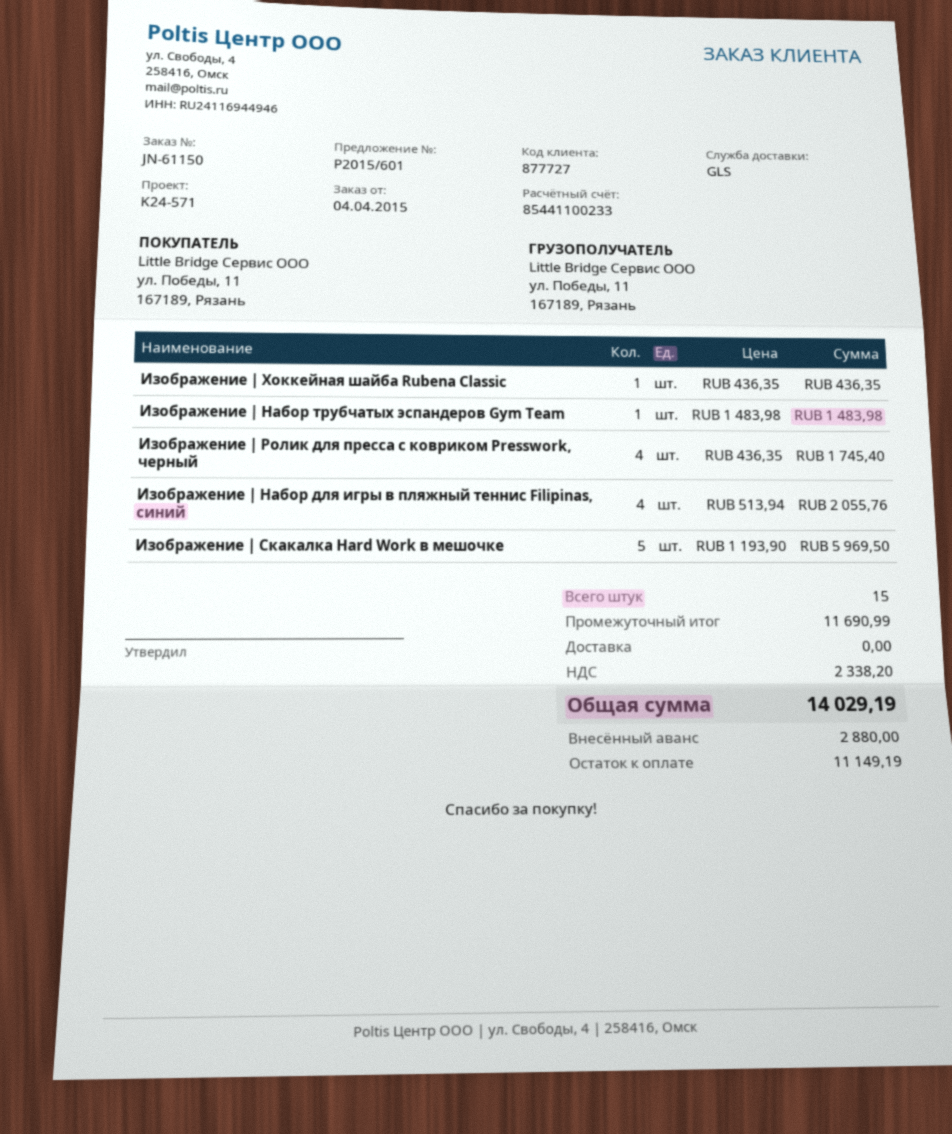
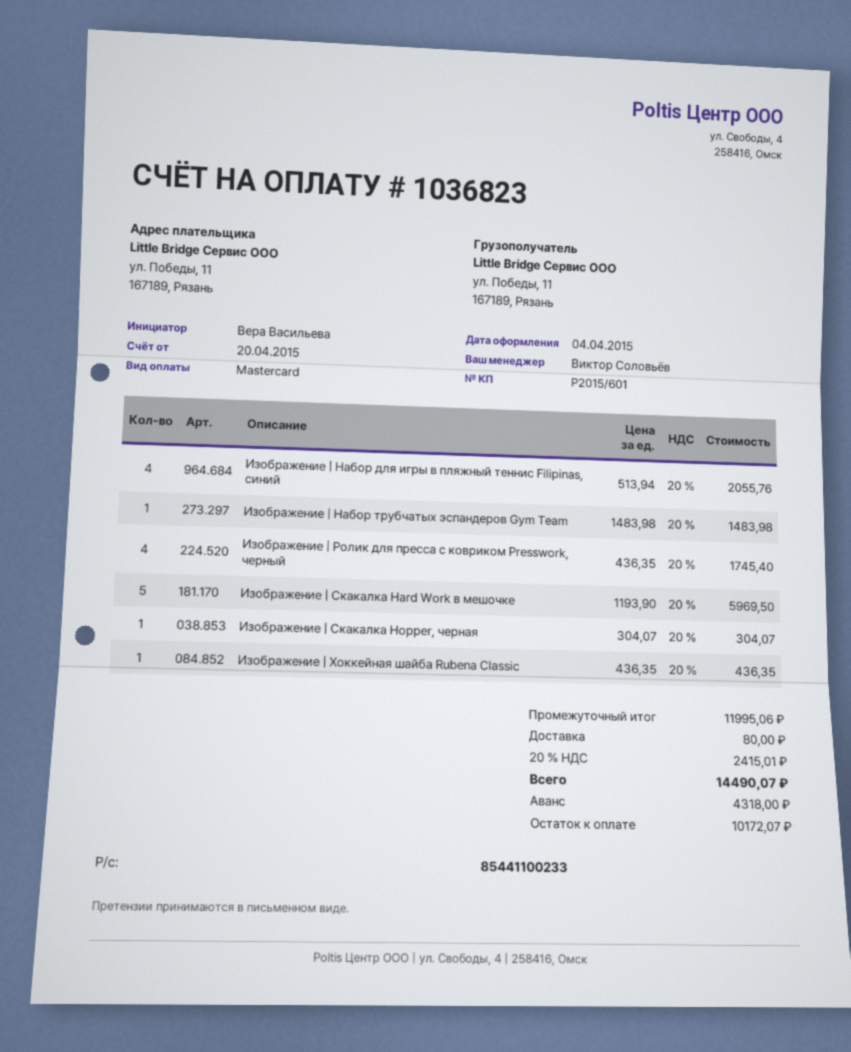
Изображение | Скакалка Hopper, черная: none -> 1 x 304.07 = 304.07
subtotal: 11690.99 -> 11995.06
shipping: 0.00 -> 80.00
tax: 2338.20 -> 2415.01
total: 14029.19 -> 14490.07
deposit: 2880.00 -> 4318.00
balance: 11149.19 -> 10172.07

